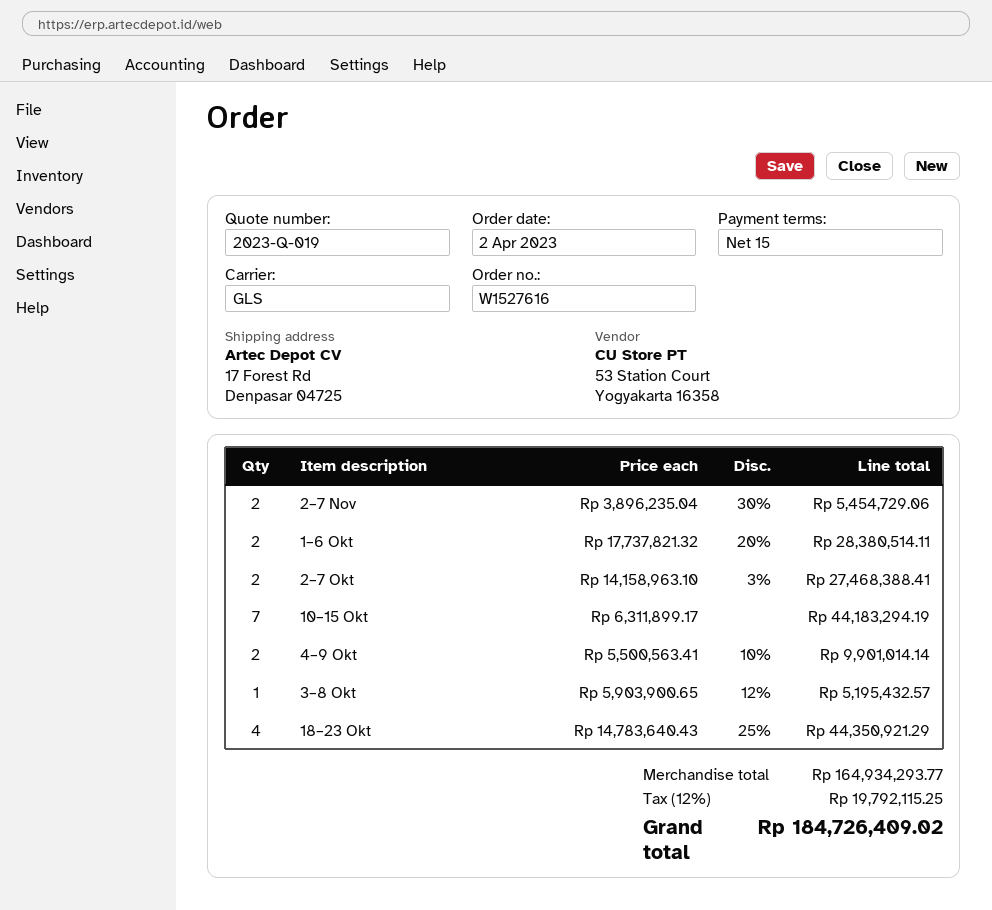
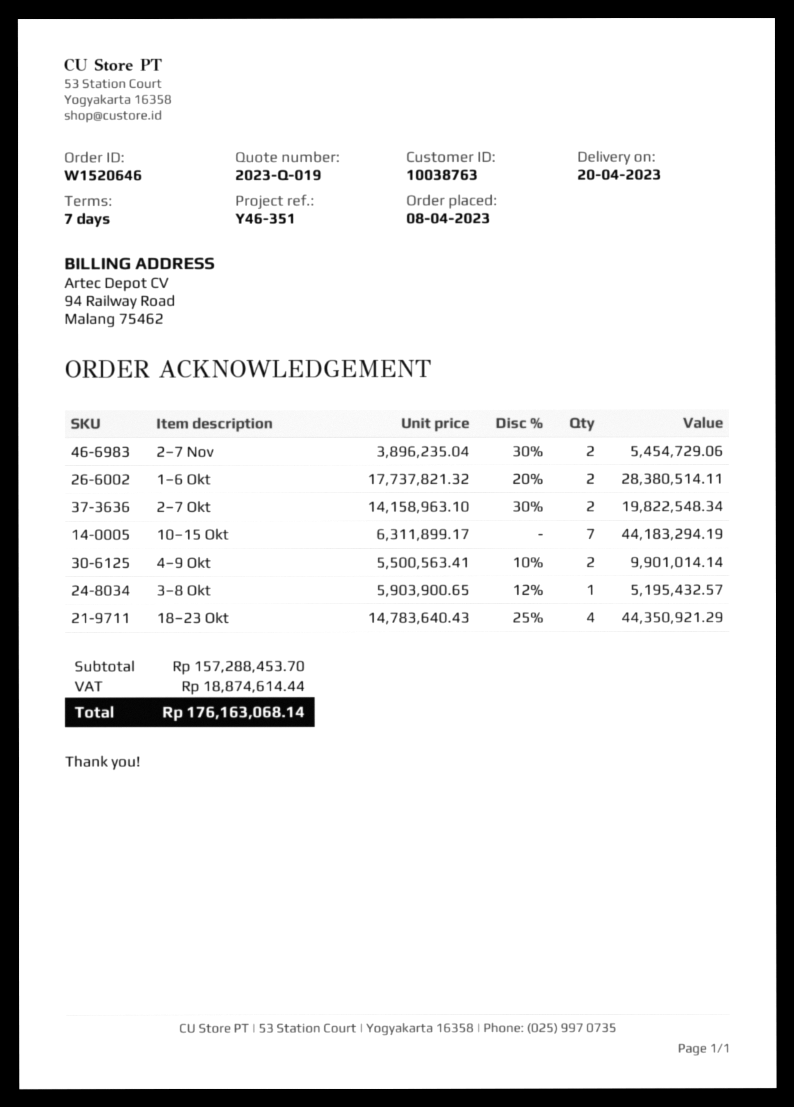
order number: W1527616 -> W1520646
order date: 2023-04-02 -> 2023-04-08
payment terms: 15 days -> 7 days
2–7 Okt: 2 x 14158963.10 - 3% = 27468388.41 -> 2 x 14158963.10 - 30% = 19822548.34
subtotal: 164934293.77 -> 157288453.70
tax: 19792115.25 -> 18874614.44
total: 184726409.02 -> 176163068.14

